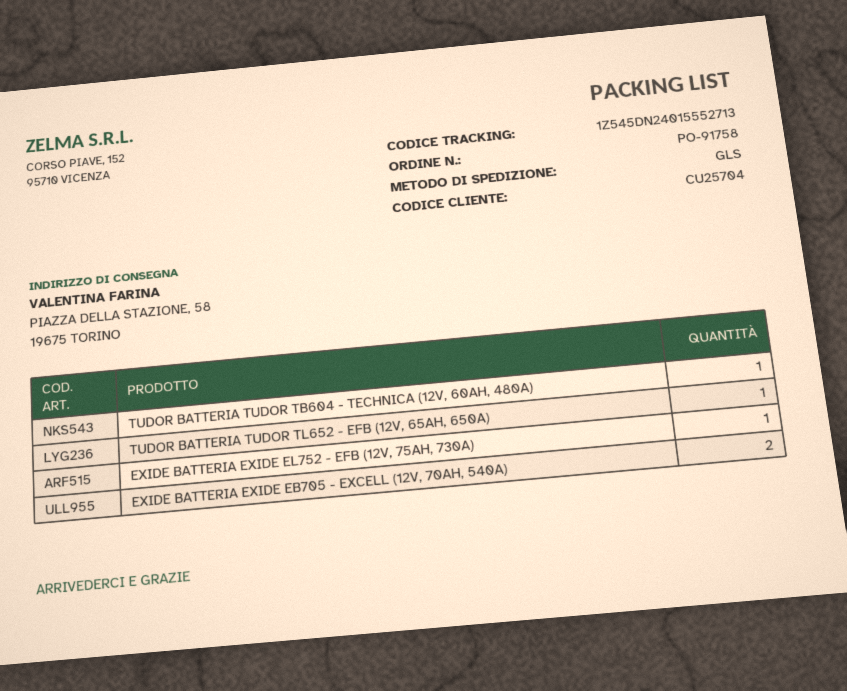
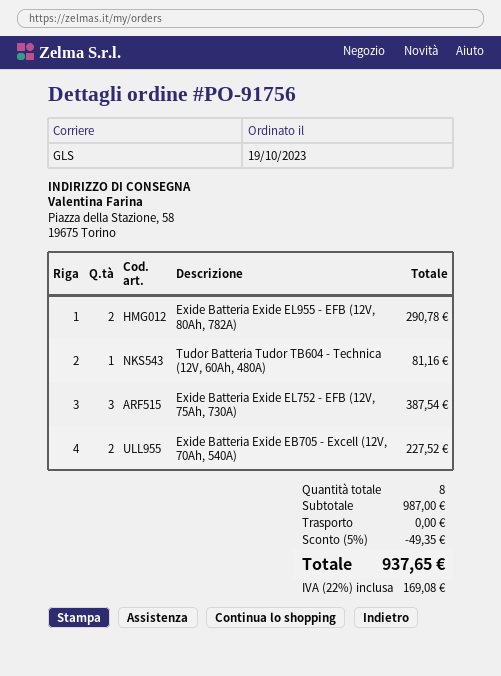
order number: PO-91758 -> PO-91756
TUDOR BATTERIA TUDOR TL652 - EFB (12V, 65AH, 650A): 1 -> none
EXIDE BATTERIA EXIDE EL752 - EFB (12V, 75AH, 730A): 1 -> 3
Exide Batteria Exide EL955 - EFB (12V, 80Ah, 782A): none -> 2

